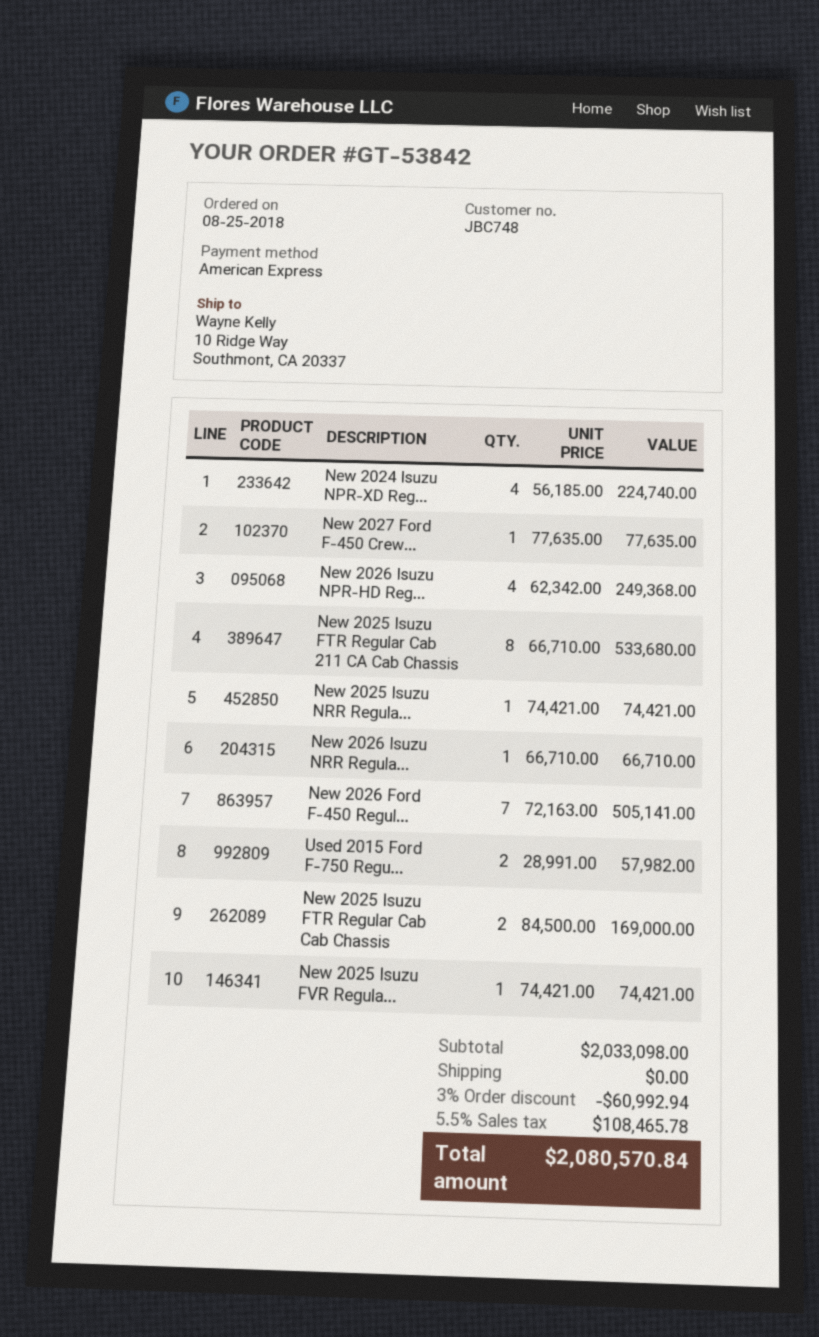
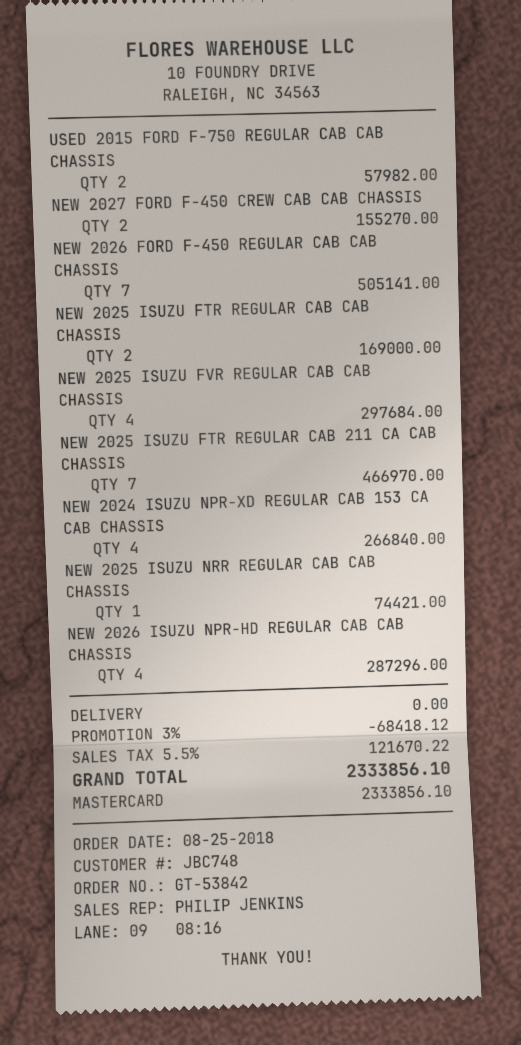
payment method: American Express -> Mastercard
New 2024 Isuzu NPR-XD Reg...: 4 for 224740.00 -> 4 for 266840.00
New 2027 Ford F-450 Crew...: 1 for 77635.00 -> 2 for 155270.00
New 2026 Isuzu NPR-HD Reg...: 4 for 249368.00 -> 4 for 287296.00
New 2025 Isuzu FTR Regular Cab 211 CA Cab Chassis: 8 for 533680.00 -> 7 for 466970.00
New 2026 Isuzu NRR Regula...: 1 for 66710.00 -> none
New 2025 Isuzu FVR Regula...: 1 for 74421.00 -> 4 for 297684.00
discount: 3% = 60992.94 -> 3% = 68418.12
tax: 5.5% = 108465.78 -> 5.5% = 121670.22
total: 2080570.84 -> 2333856.10

